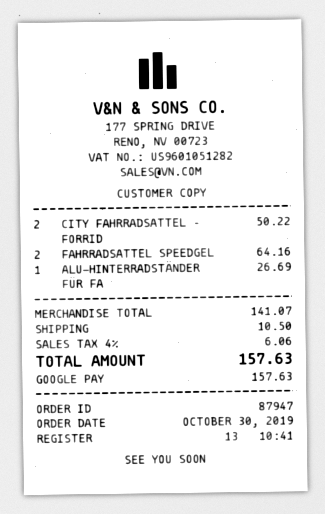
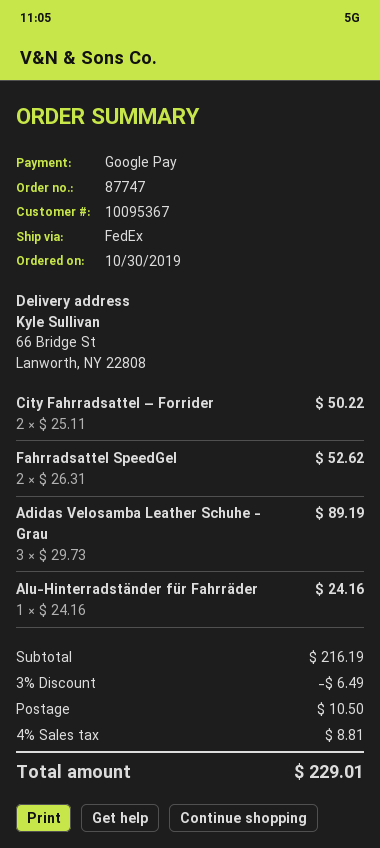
order number: 87947 -> 87747
FAHRRADSATTEL SPEEDGEL: 2 for 64.16 -> 2 for 52.62
ALU-HINTERRADSTÄNDER FÜR FA: 1 for 26.69 -> 1 for 24.16
Adidas Velosamba Leather Schuhe - Grau: none -> 3 for 89.19
subtotal: 141.07 -> 216.19
discount: none -> 3% = 6.49
tax: 4% = 6.06 -> 4% = 8.81
total: 157.63 -> 229.01

